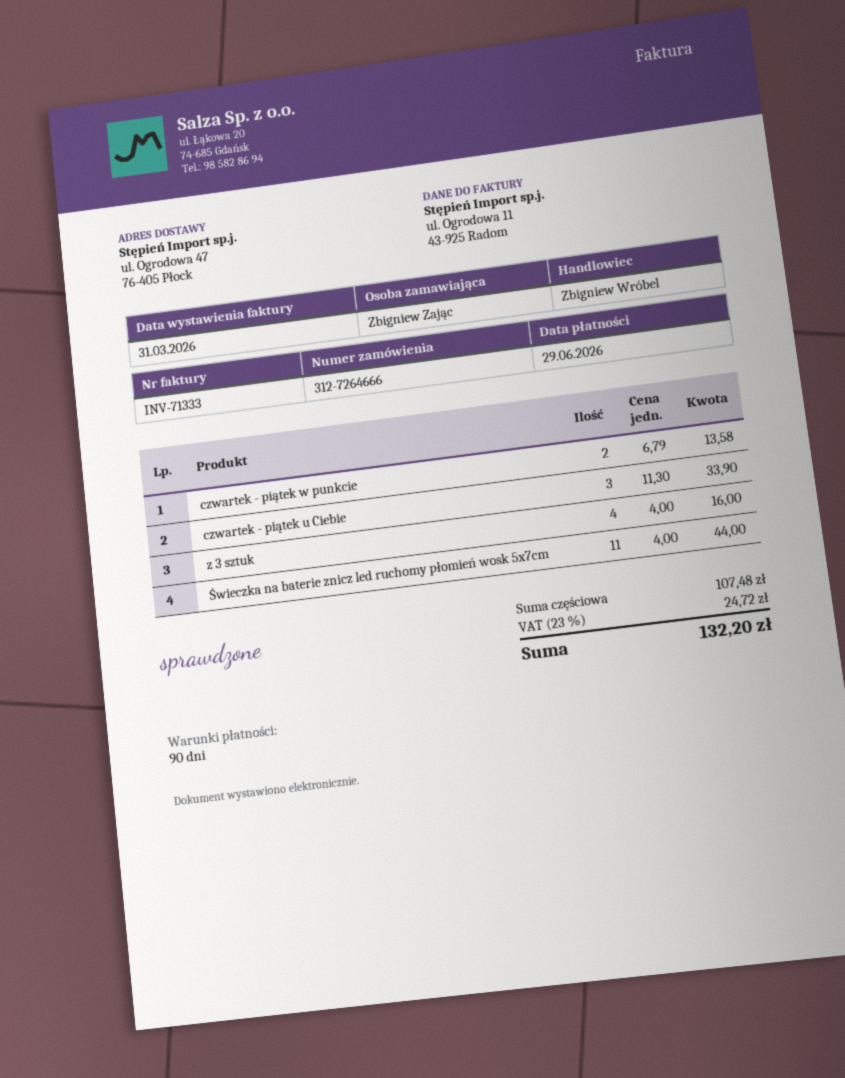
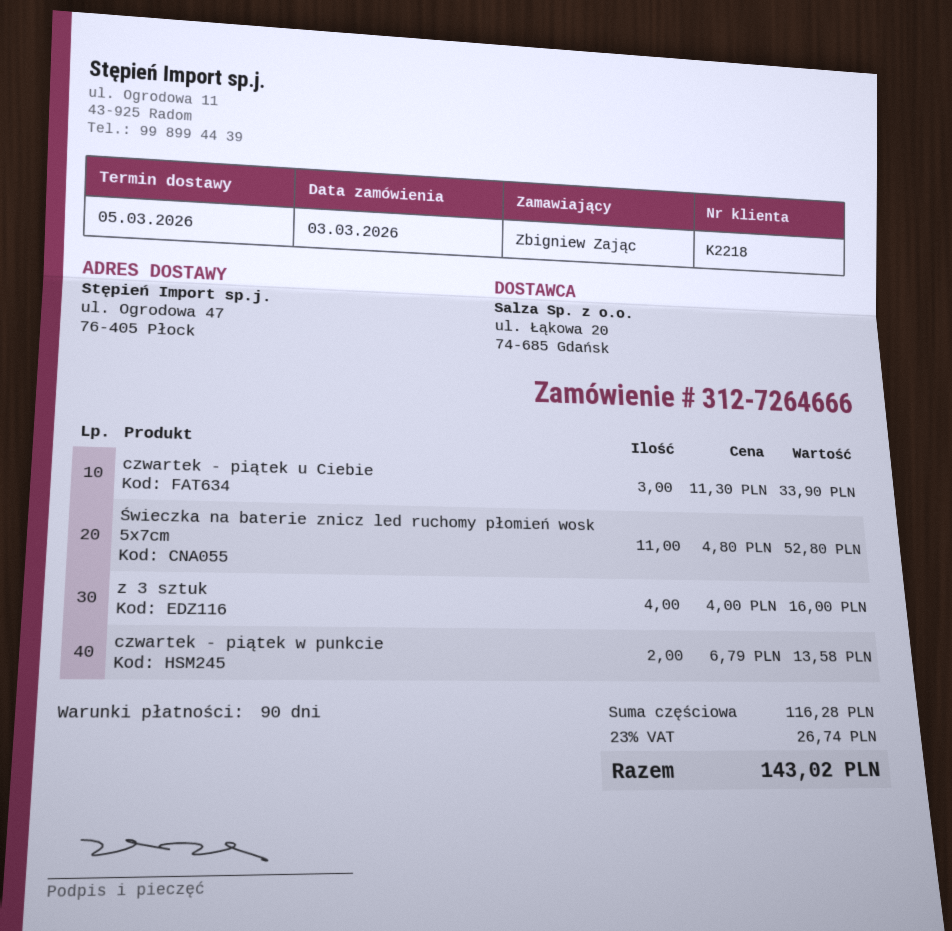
Świeczka na baterie znicz led ruchomy płomień wosk 5x7cm: 11 x 4.00 = 44.00 -> 11 x 4.80 = 52.80
subtotal: 107.48 -> 116.28
tax: 23% = 24.72 -> 23% = 26.74
total: 132.20 -> 143.02

